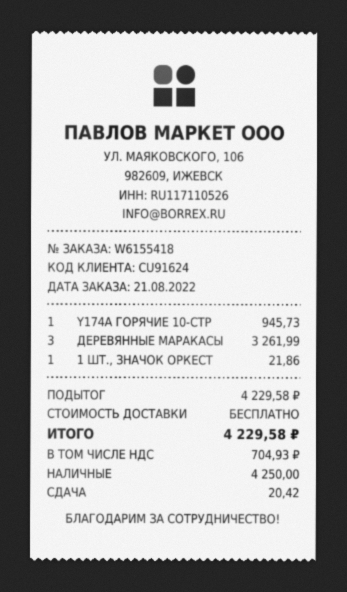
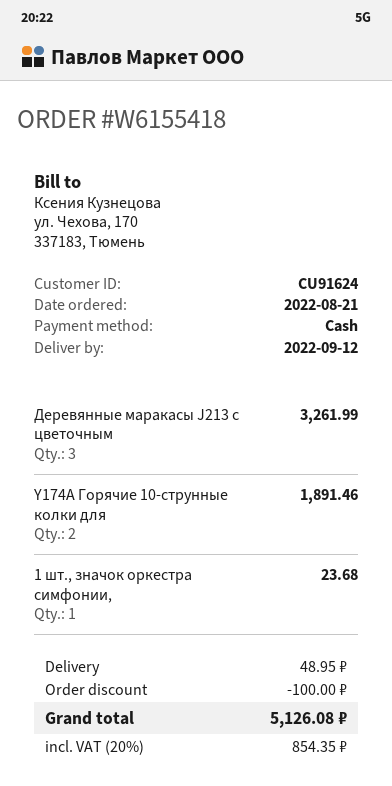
Y174A ГОРЯЧИЕ 10-СТР: 1 for 945.73 -> 2 for 1891.46
1 ШТ., ЗНАЧОК ОРКЕСТ: 1 for 21.86 -> 1 for 23.68
discount: none -> 100.00
shipping: 0.00 -> 48.95
tax: 704.93 -> 854.35
total: 4229.58 -> 5126.08

